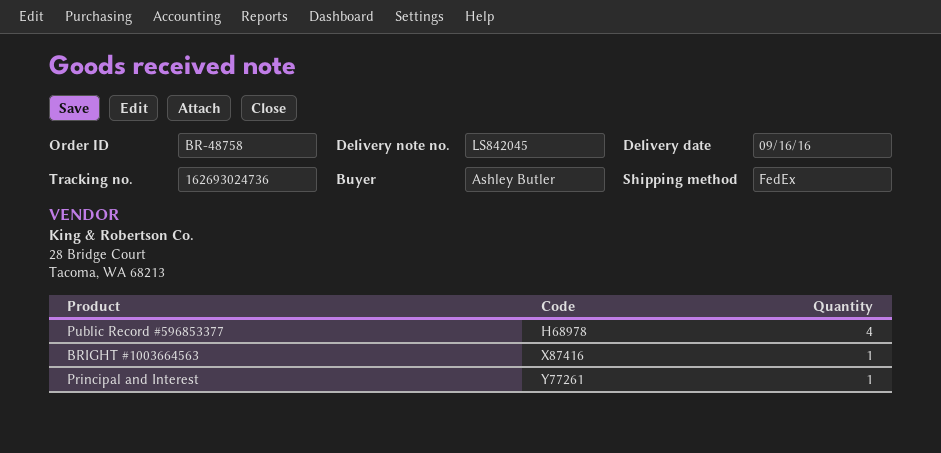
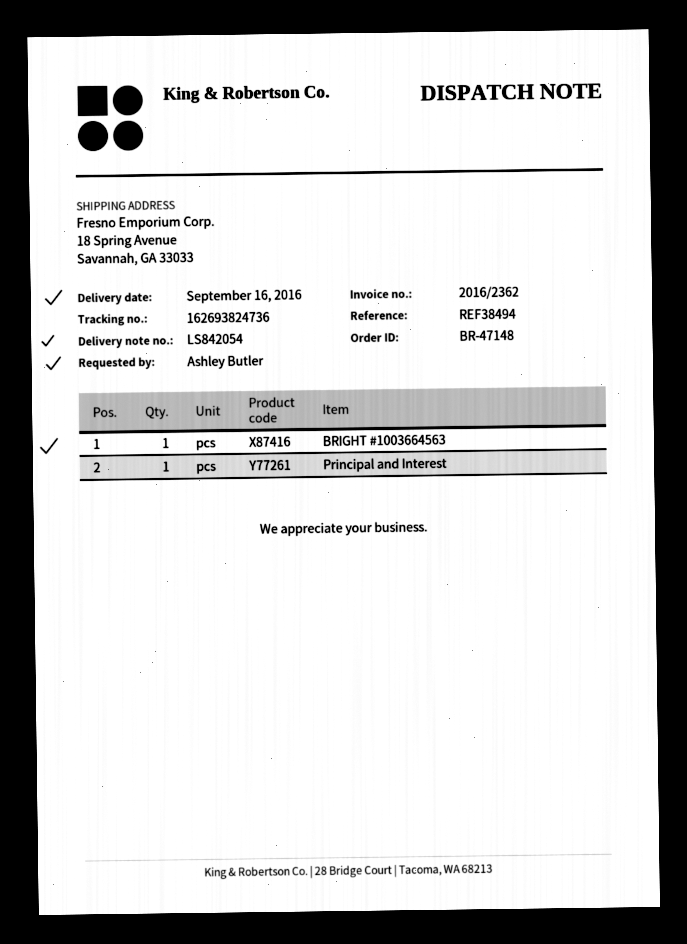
order number: BR-48758 -> BR-47148
delivery note number: LS842045 -> LS842054
tracking number: 162693024736 -> 162693824736
Public Record #596853377: 4 -> none

